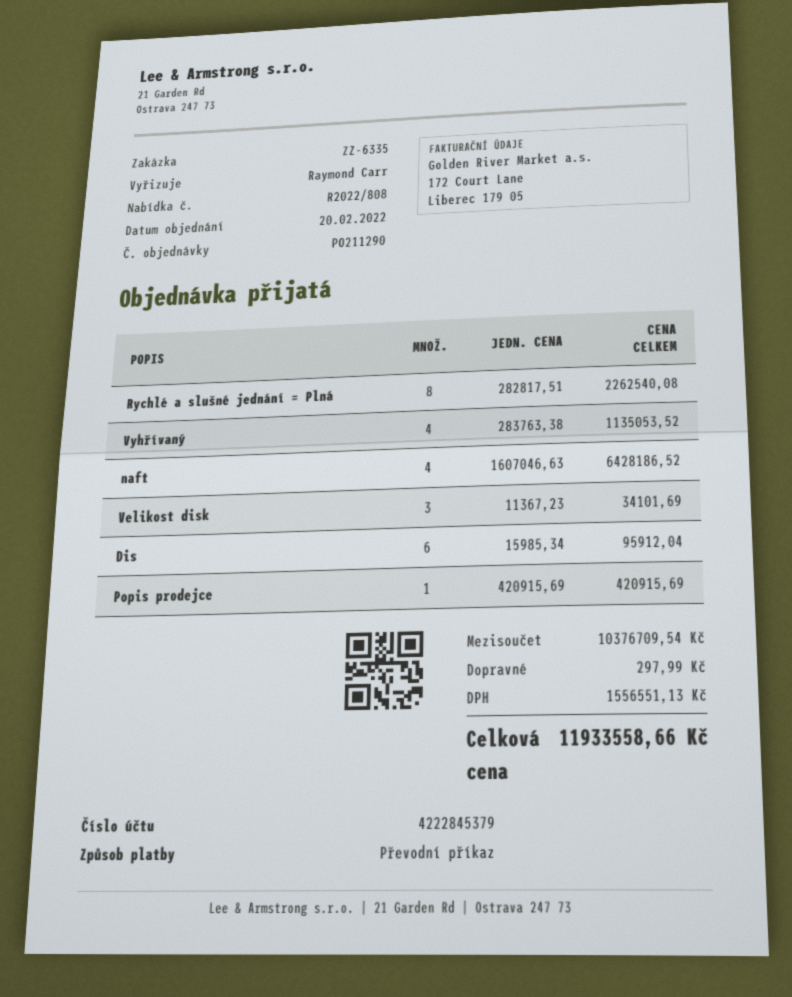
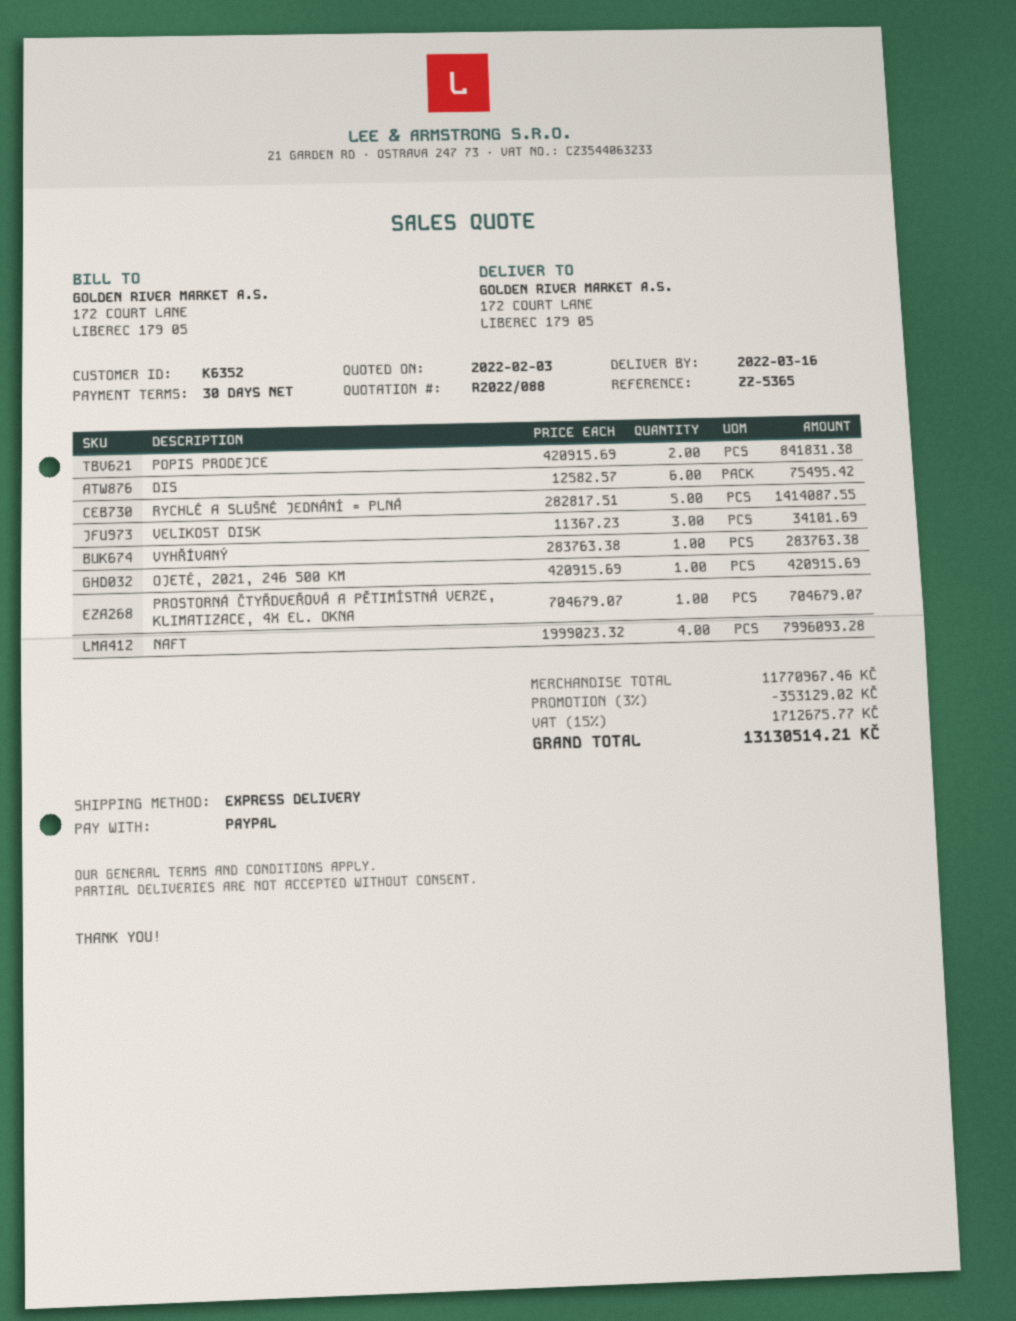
quote number: R2022/808 -> R2022/088
reference: ZZ-6335 -> ZZ-5365
payment method: bank transfer -> PayPal
Rychlé a slušné jednání = Plná: 8 x 282817.51 = 2262540.08 -> 5 x 282817.51 = 1414087.55
Vyhřívaný: 4 x 283763.38 = 1135053.52 -> 1 x 283763.38 = 283763.38
naft: 4 x 1607046.63 = 6428186.52 -> 4 x 1999023.32 = 7996093.28
Dis: 6 x 15985.34 = 95912.04 -> 6 x 12582.57 = 75495.42
Popis prodejce: 1 x 420915.69 = 420915.69 -> 2 x 420915.69 = 841831.38
OJETÉ, 2021, 246 500 KM: none -> 1 x 420915.69 = 420915.69
PROSTORNÁ ČTYŘDVEŘOVÁ A PĚTIMÍSTNÁ VERZE, KLIMATIZACE, 4X EL. OKNA: none -> 1 x 704679.07 = 704679.07
subtotal: 10376709.54 -> 11770967.46
discount: none -> 3% = 353129.02
shipping: 297.99 -> none
tax: 1556551.13 -> 1712675.77
total: 11933558.66 -> 13130514.21

